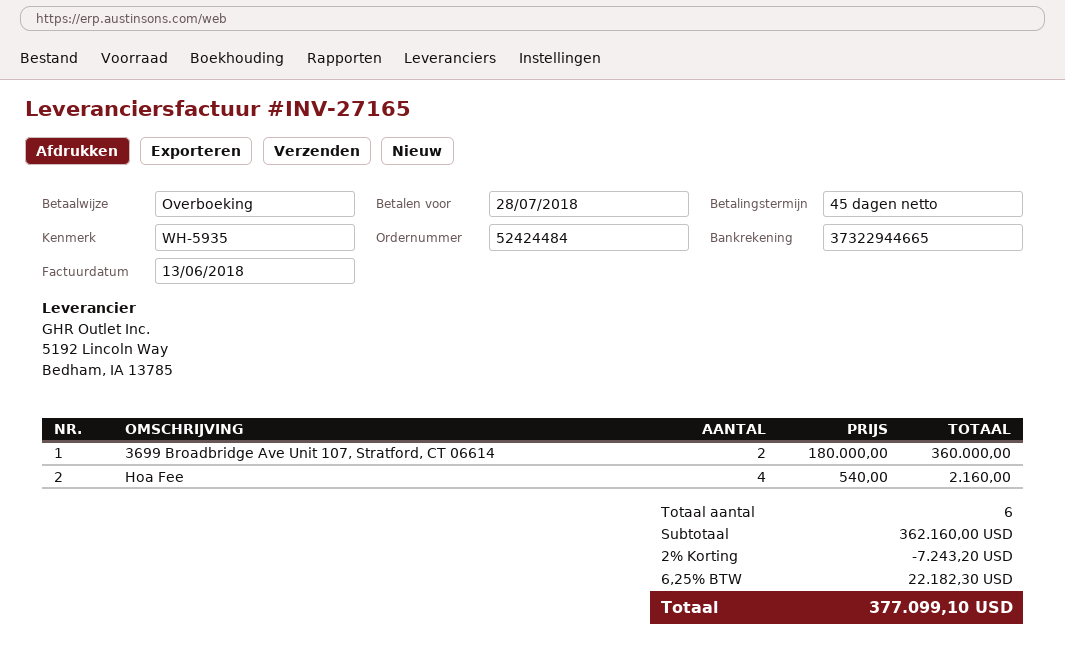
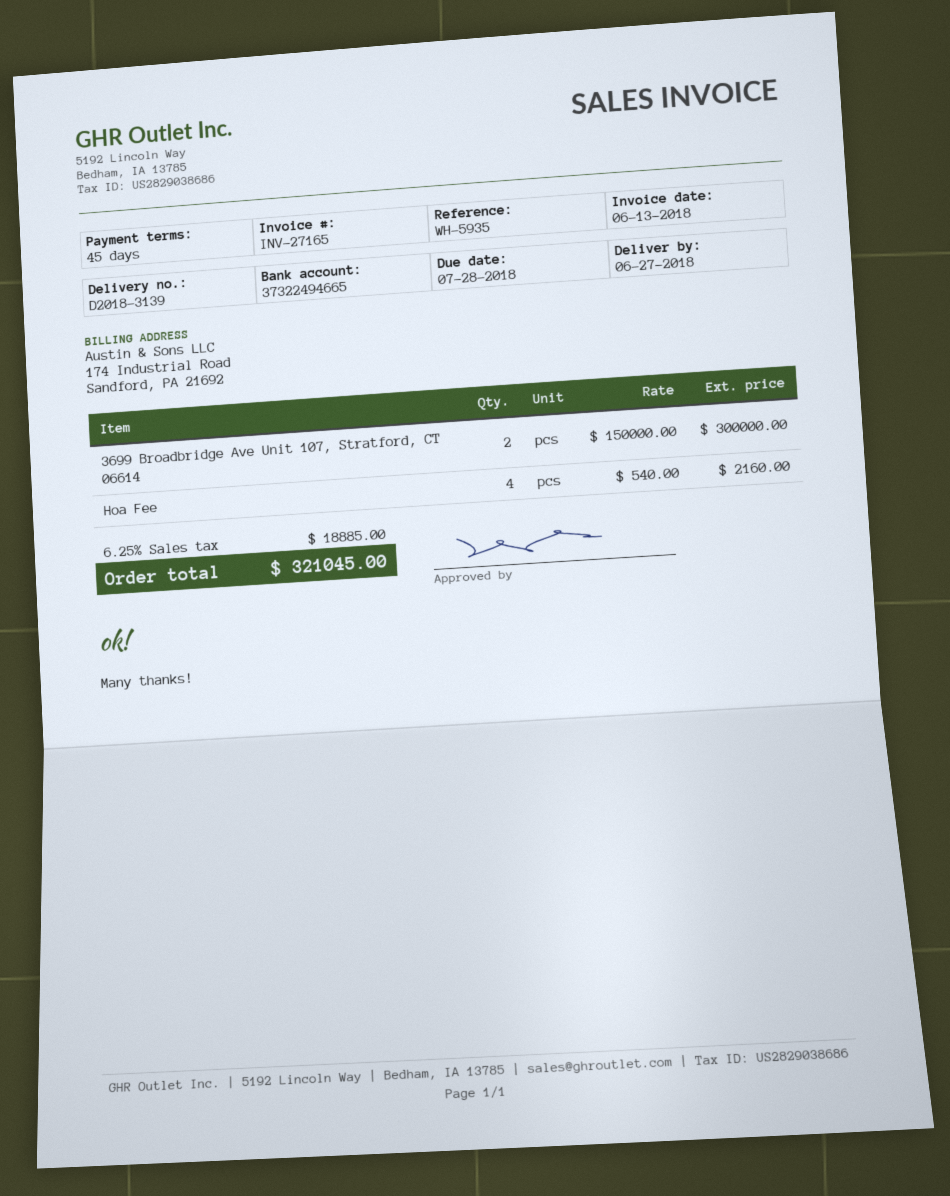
bank account: 37322944665 -> 37322494665
3699 Broadbridge Ave Unit 107, Stratford, CT 06614: 2 x 180000.00 = 360000.00 -> 2 x 150000.00 = 300000.00
discount: 2% = 7243.20 -> none
tax: 6.25% = 22182.30 -> 6.25% = 18885.00
total: 377099.10 -> 321045.00

